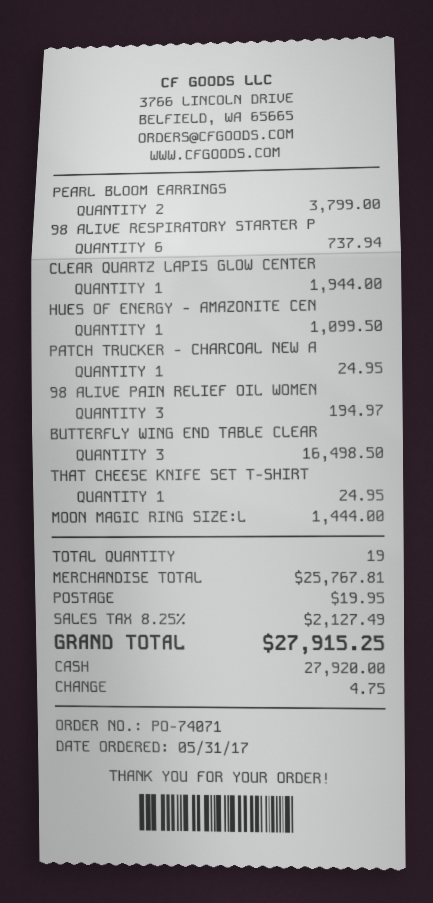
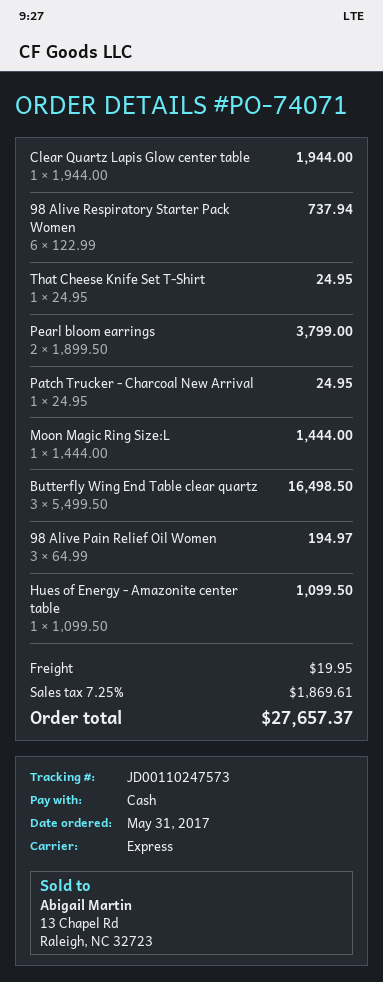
tax: 8.25% = 2127.49 -> 7.25% = 1869.61
total: 27915.25 -> 27657.37

